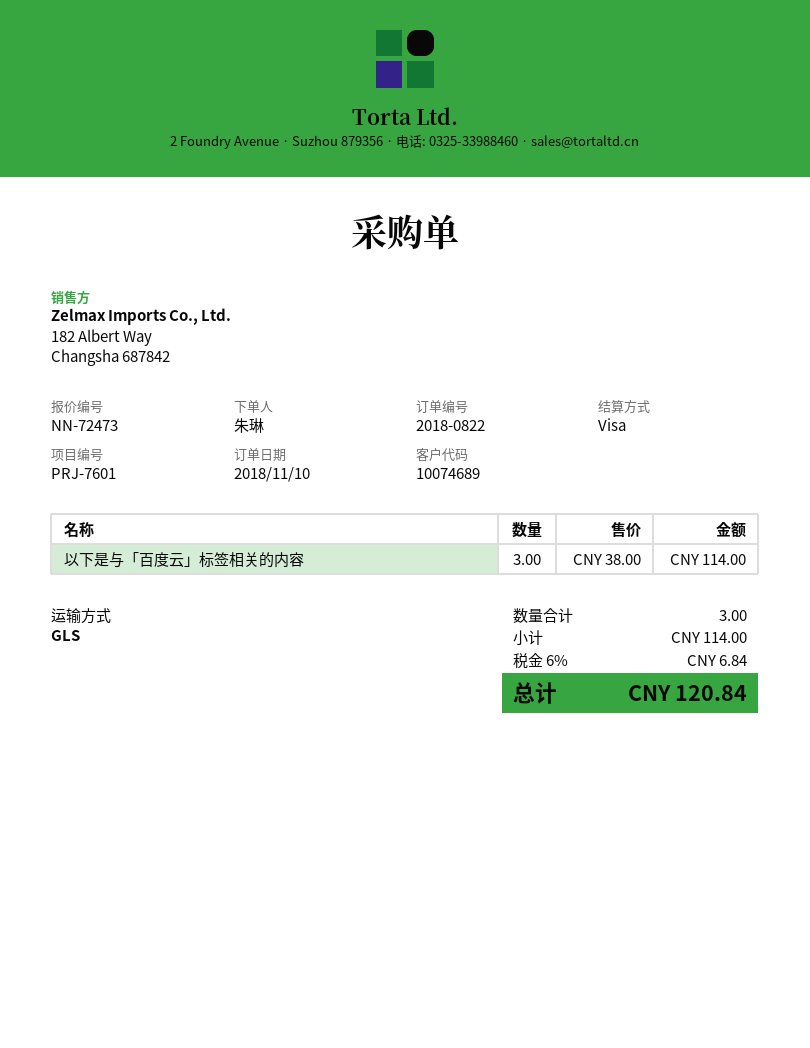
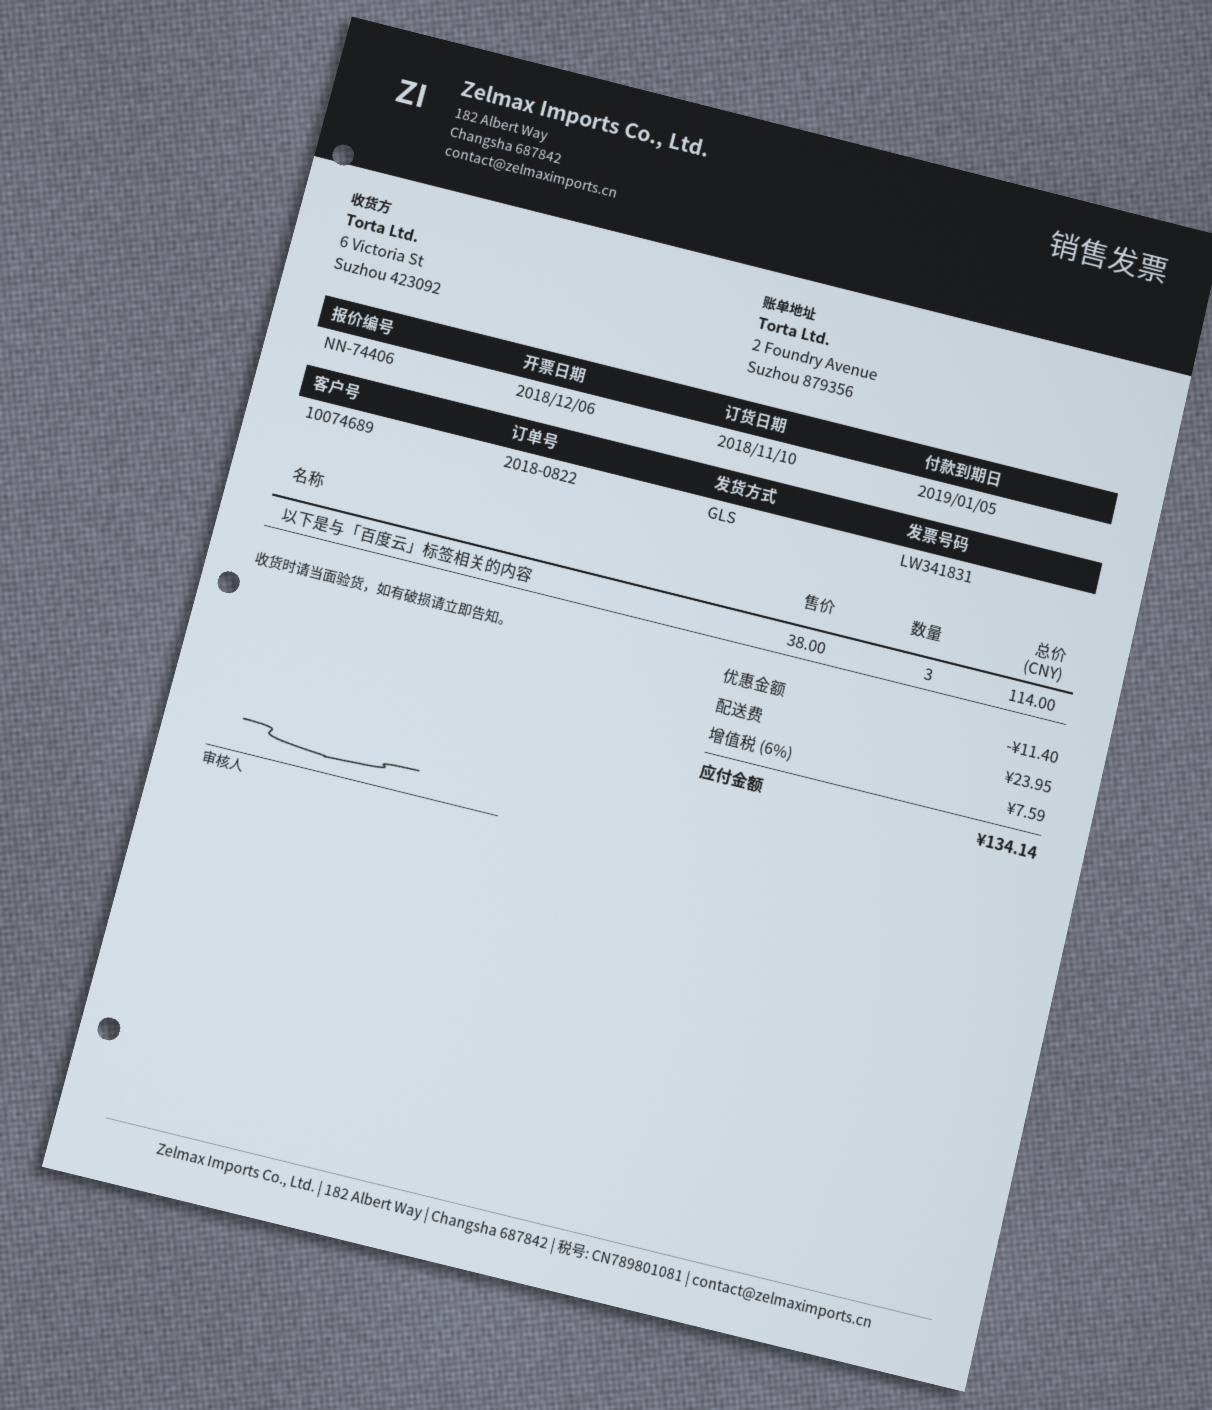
quote number: NN-72473 -> NN-74406
discount: none -> 11.40
shipping: none -> 23.95
tax: 6% = 6.84 -> 6% = 7.59
total: 120.84 -> 134.14

